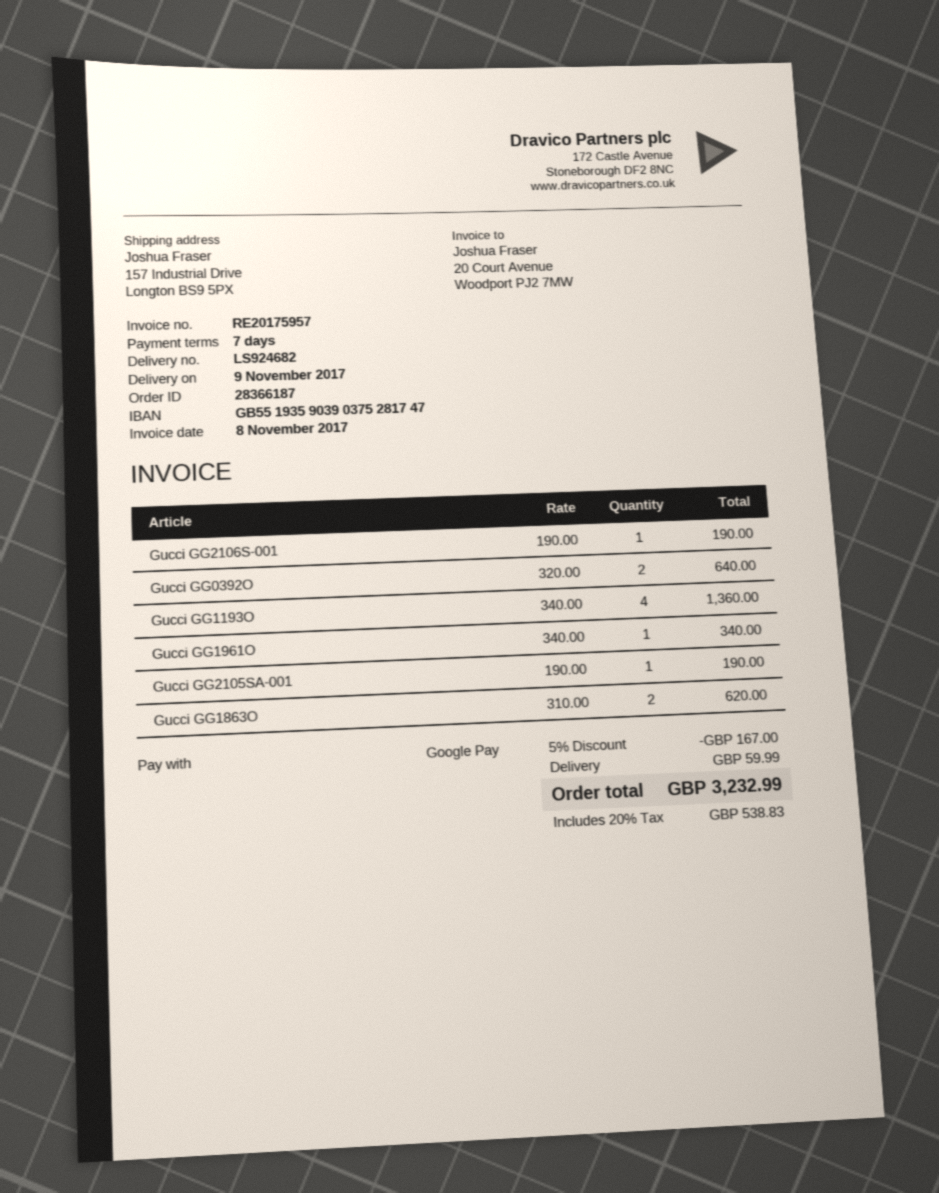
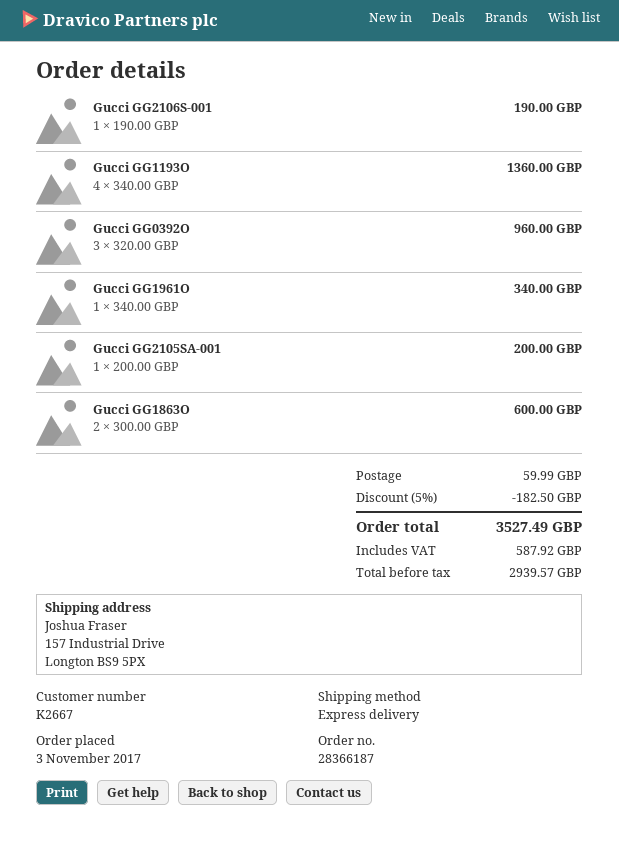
Gucci GG0392O: 2 x 320.00 = 640.00 -> 3 x 320.00 = 960.00
Gucci GG2105SA-001: 1 x 190.00 = 190.00 -> 1 x 200.00 = 200.00
Gucci GG1863O: 2 x 310.00 = 620.00 -> 2 x 300.00 = 600.00
discount: 5% = 167.00 -> 5% = 182.50
tax: 538.83 -> 587.92
total: 3232.99 -> 3527.49

